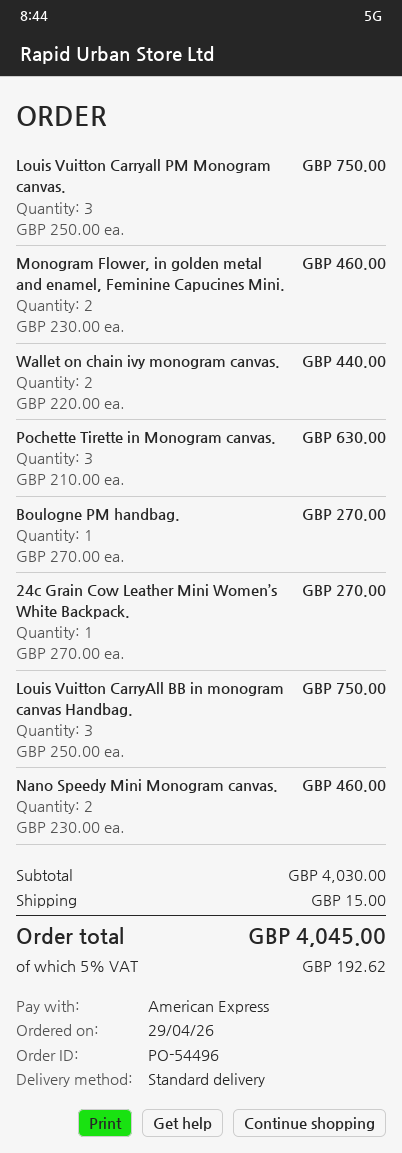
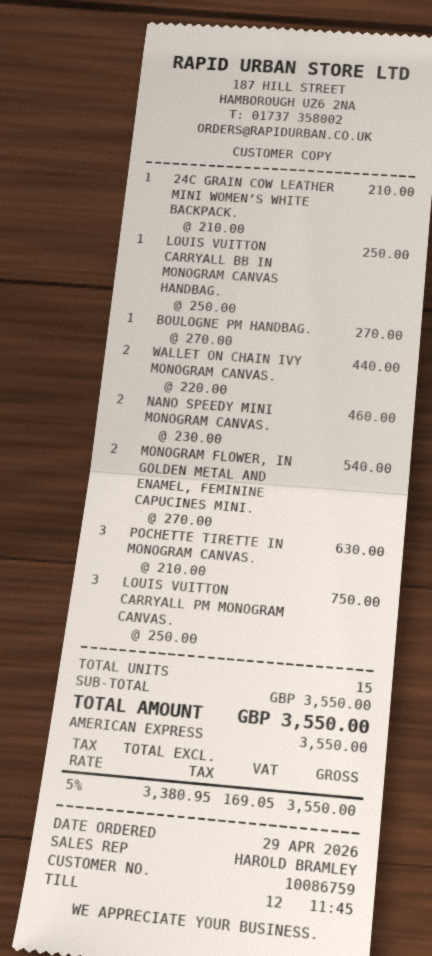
Monogram Flower, in golden metal and enamel, Feminine Capucines Mini.: 2 x 230.00 = 460.00 -> 2 x 270.00 = 540.00
24c Grain Cow Leather Mini Women’s White Backpack.: 1 x 270.00 = 270.00 -> 1 x 210.00 = 210.00
Louis Vuitton CarryAll BB in monogram canvas Handbag.: 3 x 250.00 = 750.00 -> 1 x 250.00 = 250.00
subtotal: 4030.00 -> 3550.00
shipping: 15.00 -> none
tax: 5% = 192.62 -> 5% = 169.05
total: 4045.00 -> 3550.00

